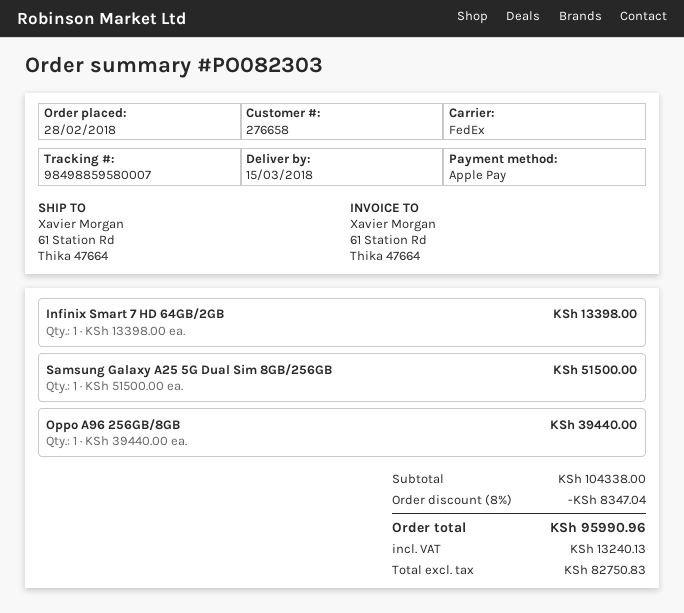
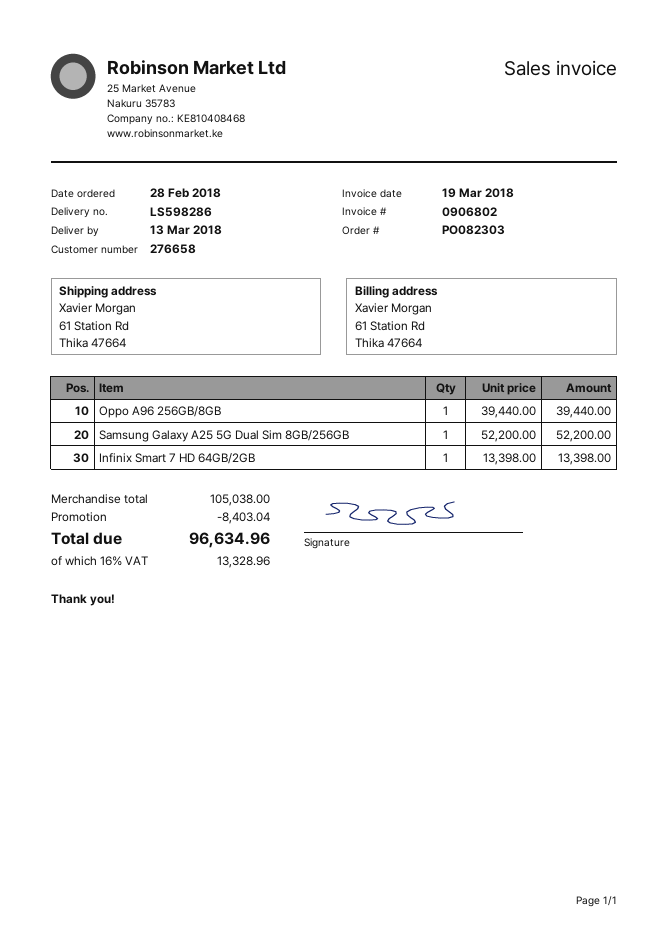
delivery date: 2018-03-15 -> 2018-03-13
Samsung Galaxy A25 5G Dual Sim 8GB/256GB: 1 x 51500.00 = 51500.00 -> 1 x 52200.00 = 52200.00
subtotal: 104338.00 -> 105038.00
discount: 8347.04 -> 8403.04
tax: 13240.13 -> 13328.96
total: 95990.96 -> 96634.96

